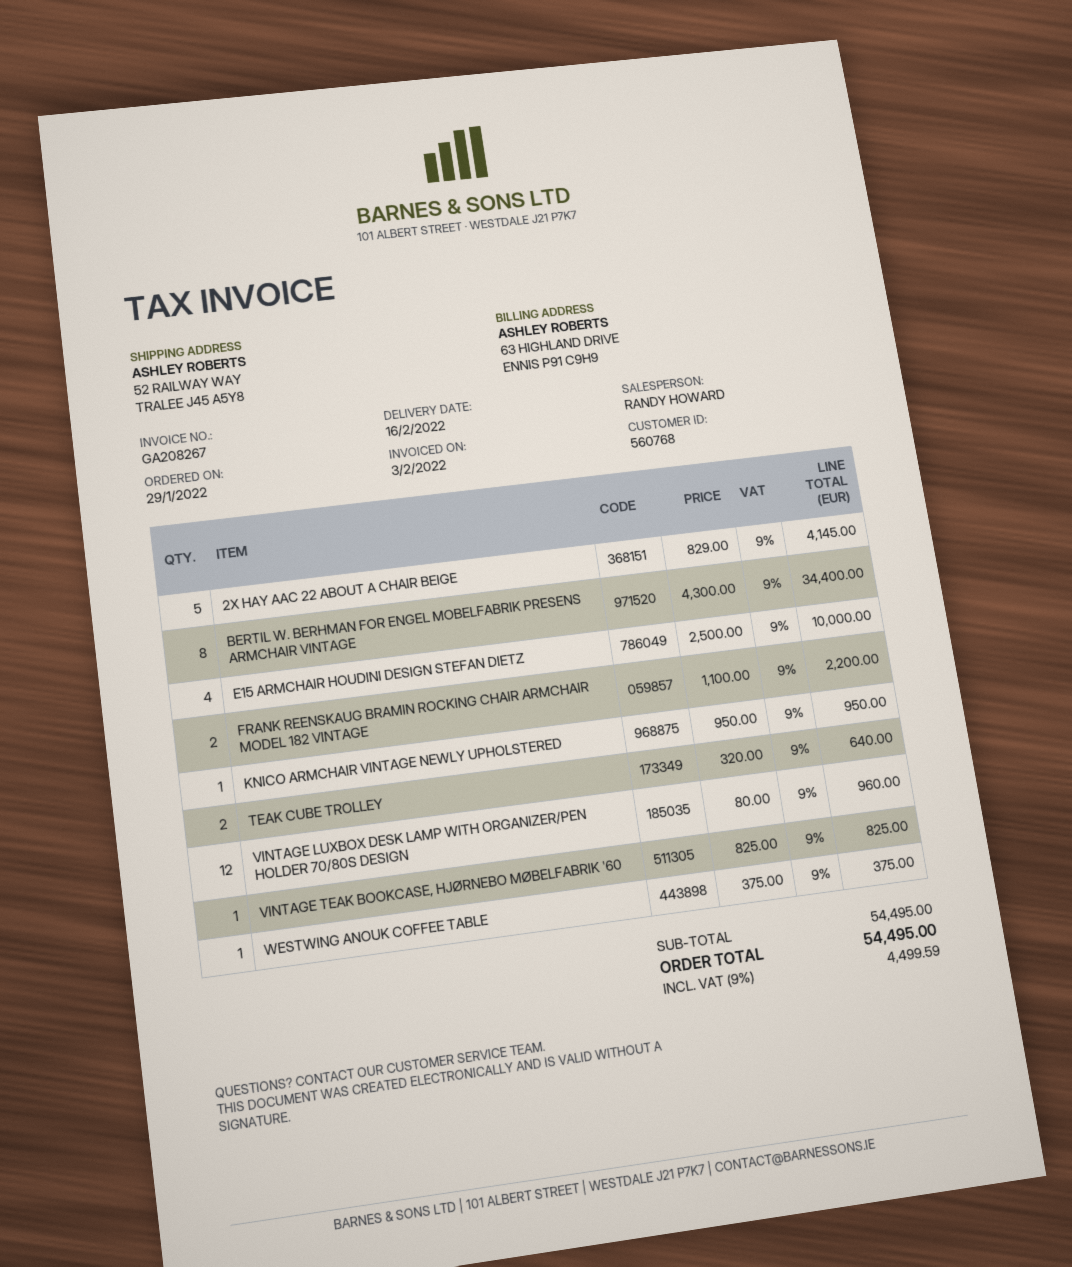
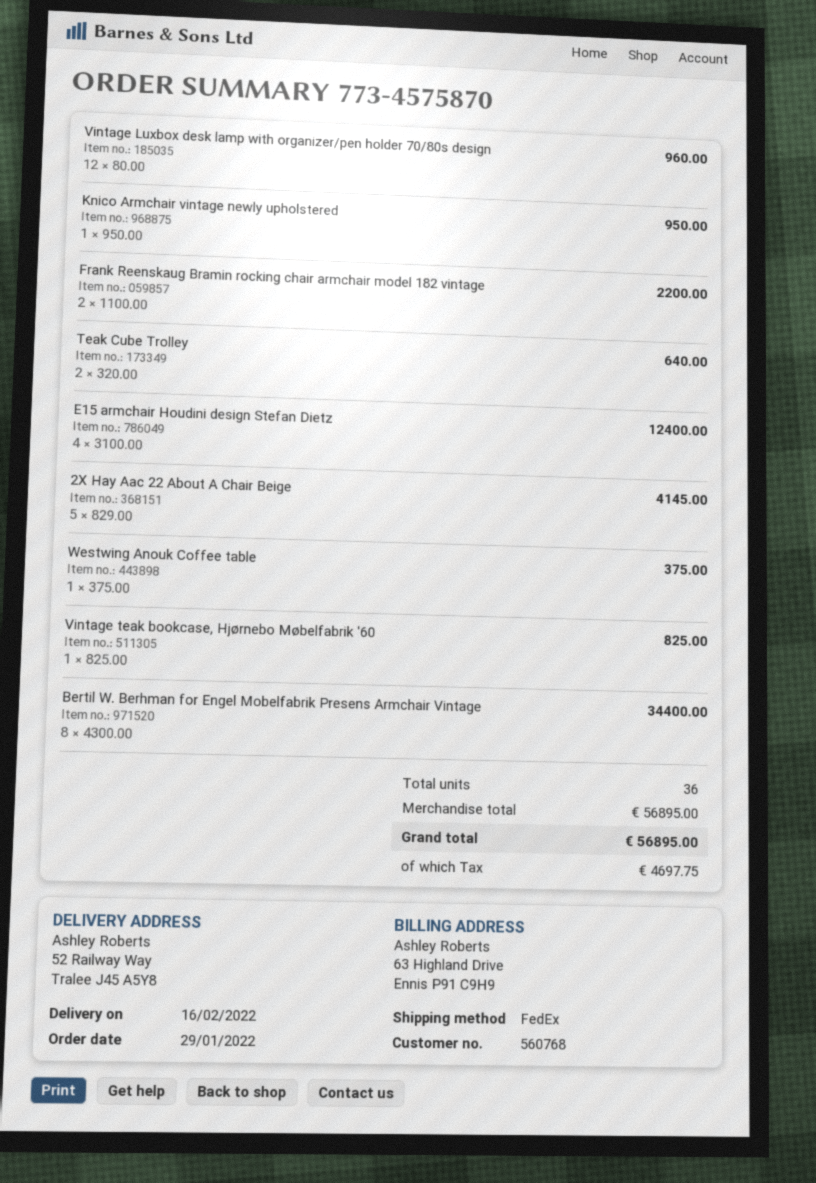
E15 ARMCHAIR HOUDINI DESIGN STEFAN DIETZ: 4 x 2500.00 = 10000.00 -> 4 x 3100.00 = 12400.00
subtotal: 54495.00 -> 56895.00
tax: 4499.59 -> 4697.75
total: 54495.00 -> 56895.00

